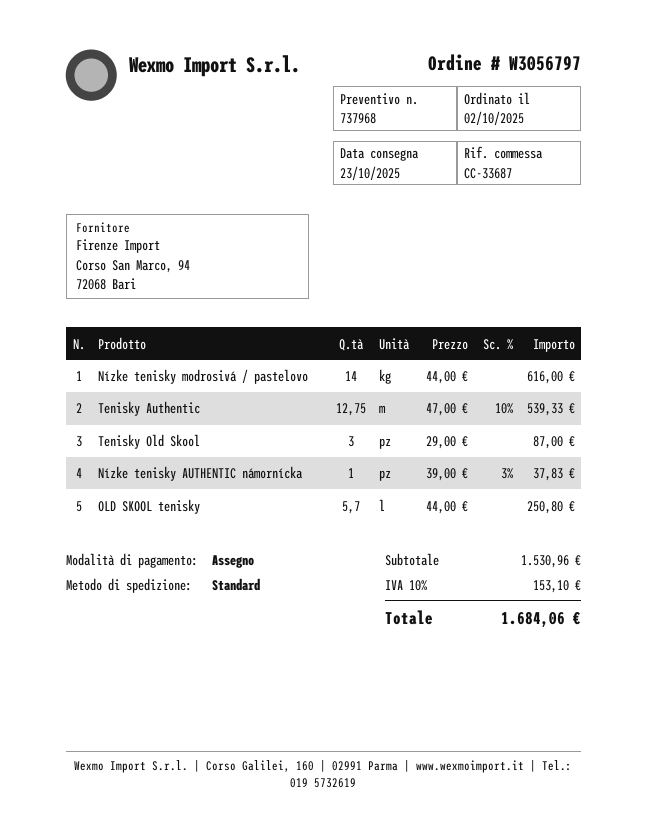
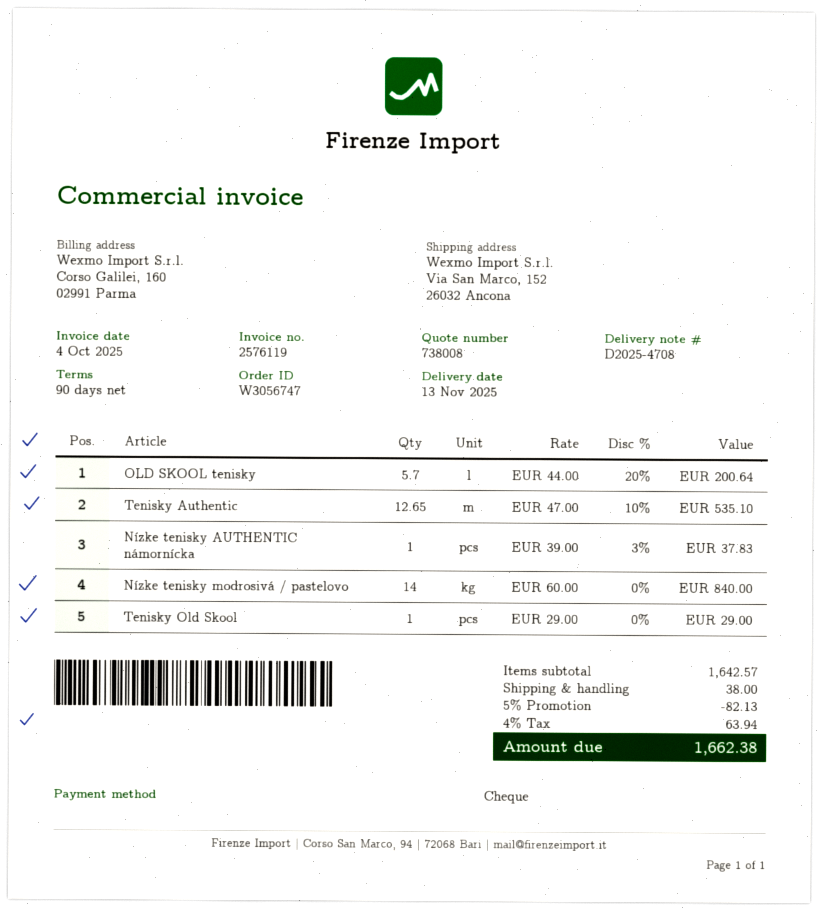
quote number: 737968 -> 738008
order number: W3056797 -> W3056747
delivery date: 2025-10-23 -> 2025-11-13
Nízke tenisky modrosivá / pastelovo: 14 x 44.00 = 616.00 -> 14 x 60.00 = 840.00
Tenisky Authentic: 12.75 x 47.00 - 10% = 539.33 -> 12.65 x 47.00 - 10% = 535.10
Tenisky Old Skool: 3 x 29.00 = 87.00 -> 1 x 29.00 = 29.00
OLD SKOOL tenisky: 5.7 x 44.00 = 250.80 -> 5.7 x 44.00 - 20% = 200.64
subtotal: 1530.96 -> 1642.57
discount: none -> 5% = 82.13
shipping: none -> 38.00
tax: 10% = 153.10 -> 4% = 63.94
total: 1684.06 -> 1662.38

